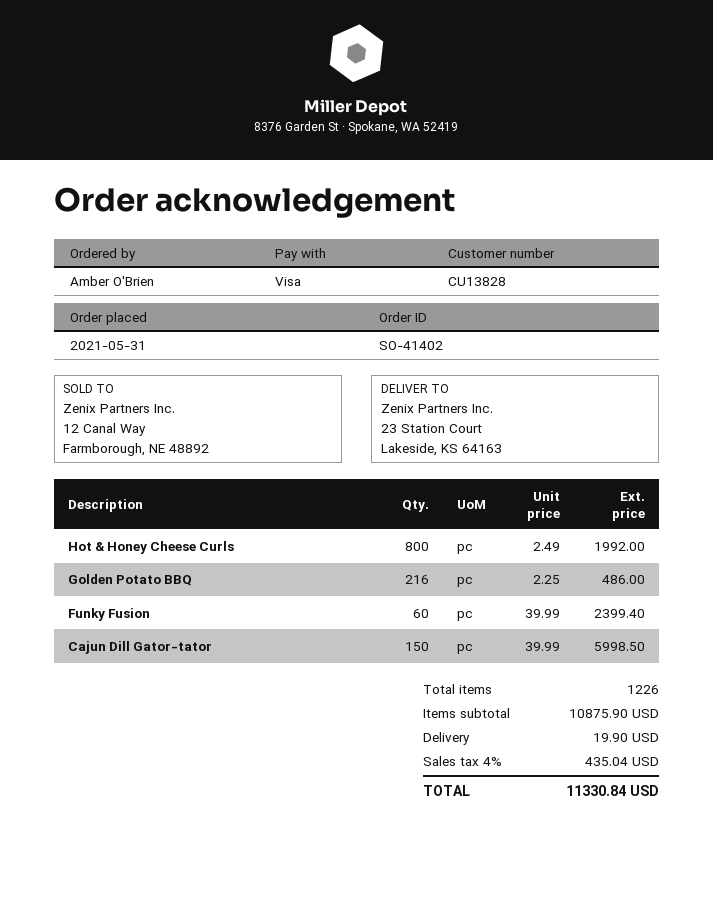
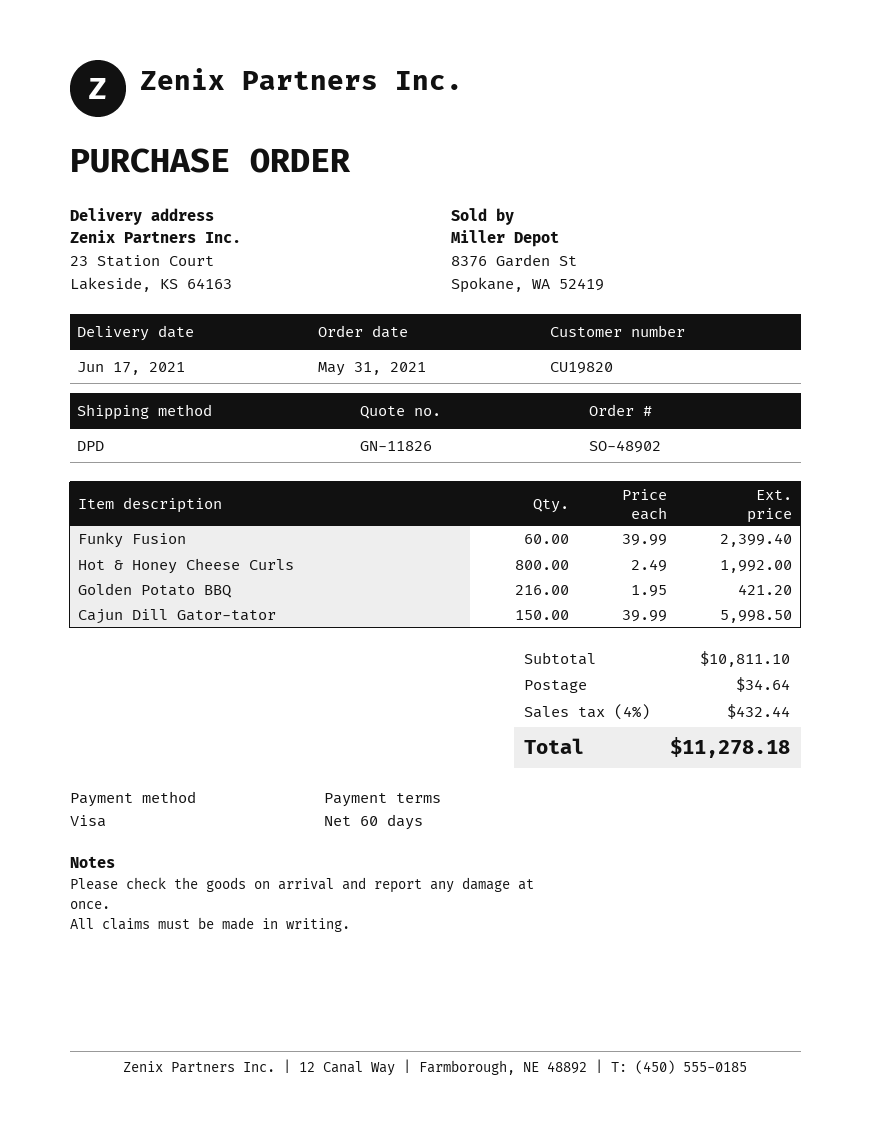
order number: SO-41402 -> SO-48902
customer number: CU13828 -> CU19820
Golden Potato BBQ: 216 x 2.25 = 486.00 -> 216 x 1.95 = 421.20
subtotal: 10875.90 -> 10811.10
shipping: 19.90 -> 34.64
tax: 4% = 435.04 -> 4% = 432.44
total: 11330.84 -> 11278.18

